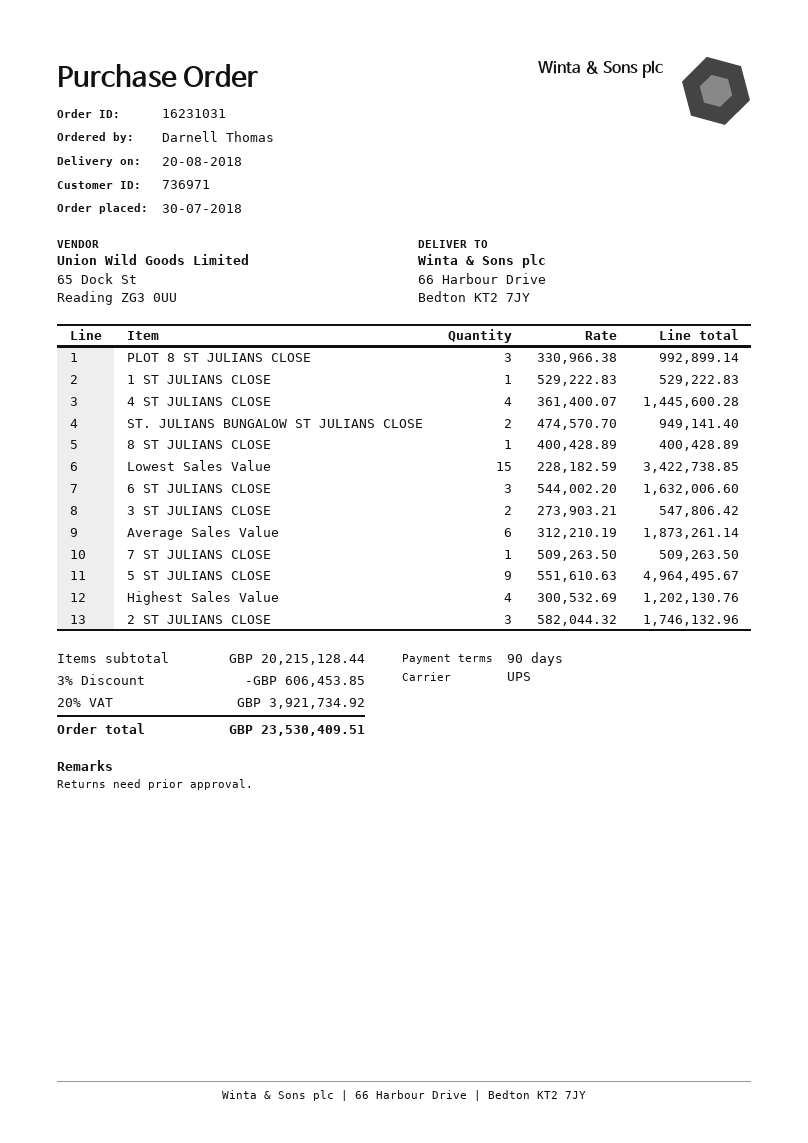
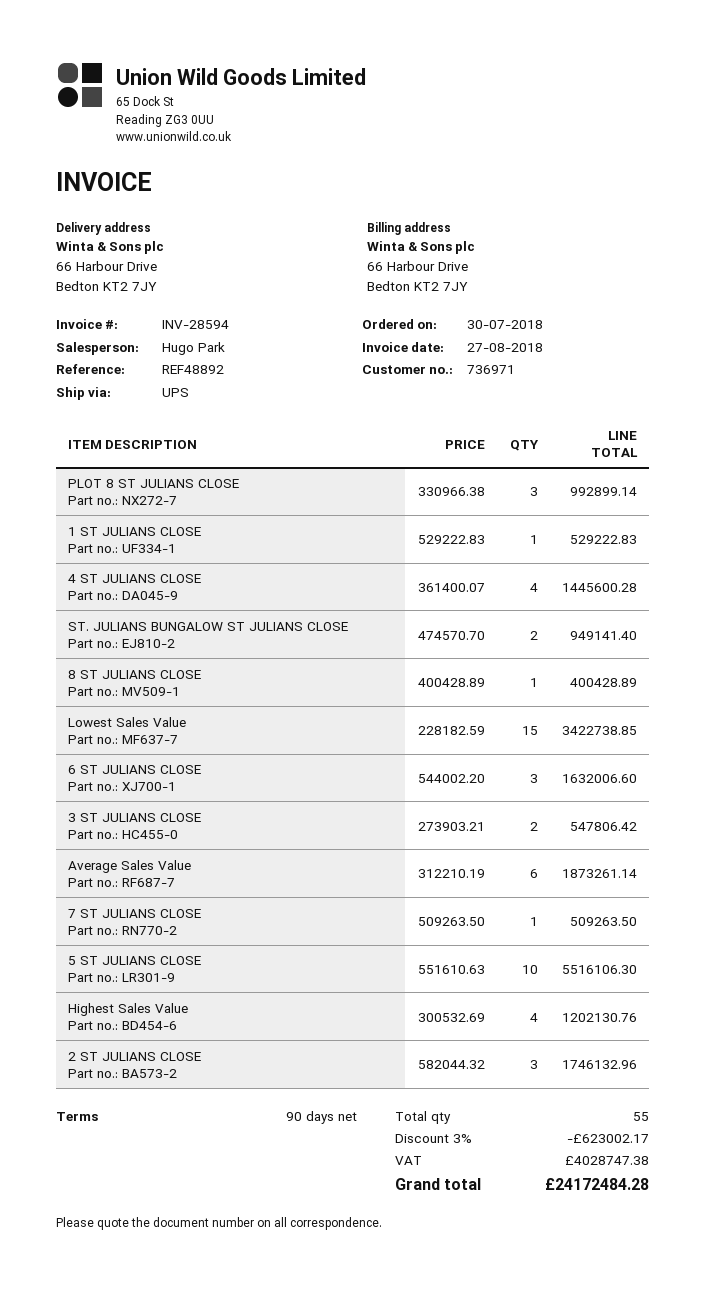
5 ST JULIANS CLOSE: 9 x 551610.63 = 4964495.67 -> 10 x 551610.63 = 5516106.30
discount: 3% = 606453.85 -> 3% = 623002.17
tax: 3921734.92 -> 4028747.38
total: 23530409.51 -> 24172484.28

